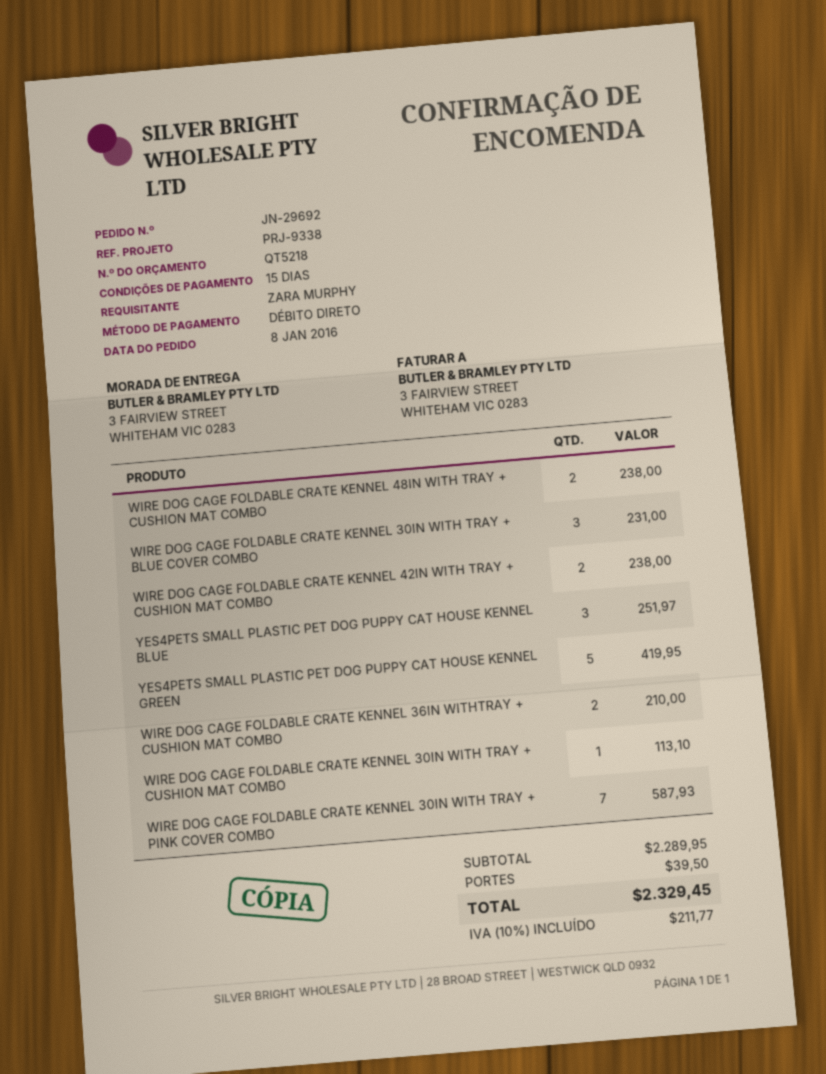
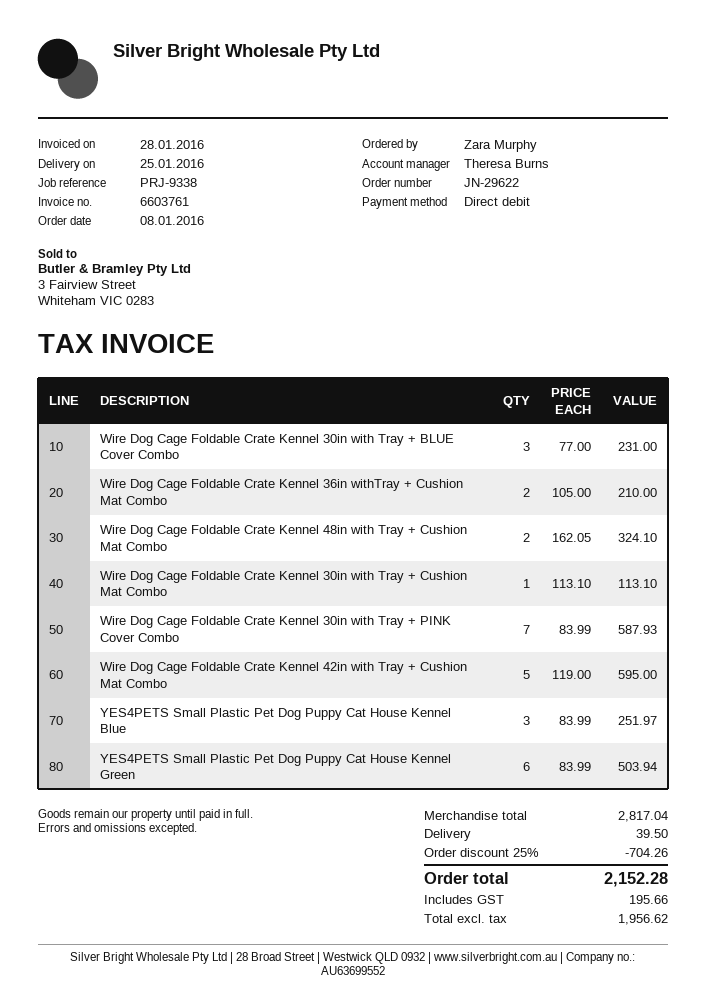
order number: JN-29692 -> JN-29622
WIRE DOG CAGE FOLDABLE CRATE KENNEL 48IN WITH TRAY + CUSHION MAT COMBO: 2 for 238.00 -> 2 for 324.10
WIRE DOG CAGE FOLDABLE CRATE KENNEL 42IN WITH TRAY + CUSHION MAT COMBO: 2 for 238.00 -> 5 for 595.00
YES4PETS SMALL PLASTIC PET DOG PUPPY CAT HOUSE KENNEL GREEN: 5 for 419.95 -> 6 for 503.94
subtotal: 2289.95 -> 2817.04
discount: none -> 25% = 704.26
tax: 211.77 -> 195.66
total: 2329.45 -> 2152.28

